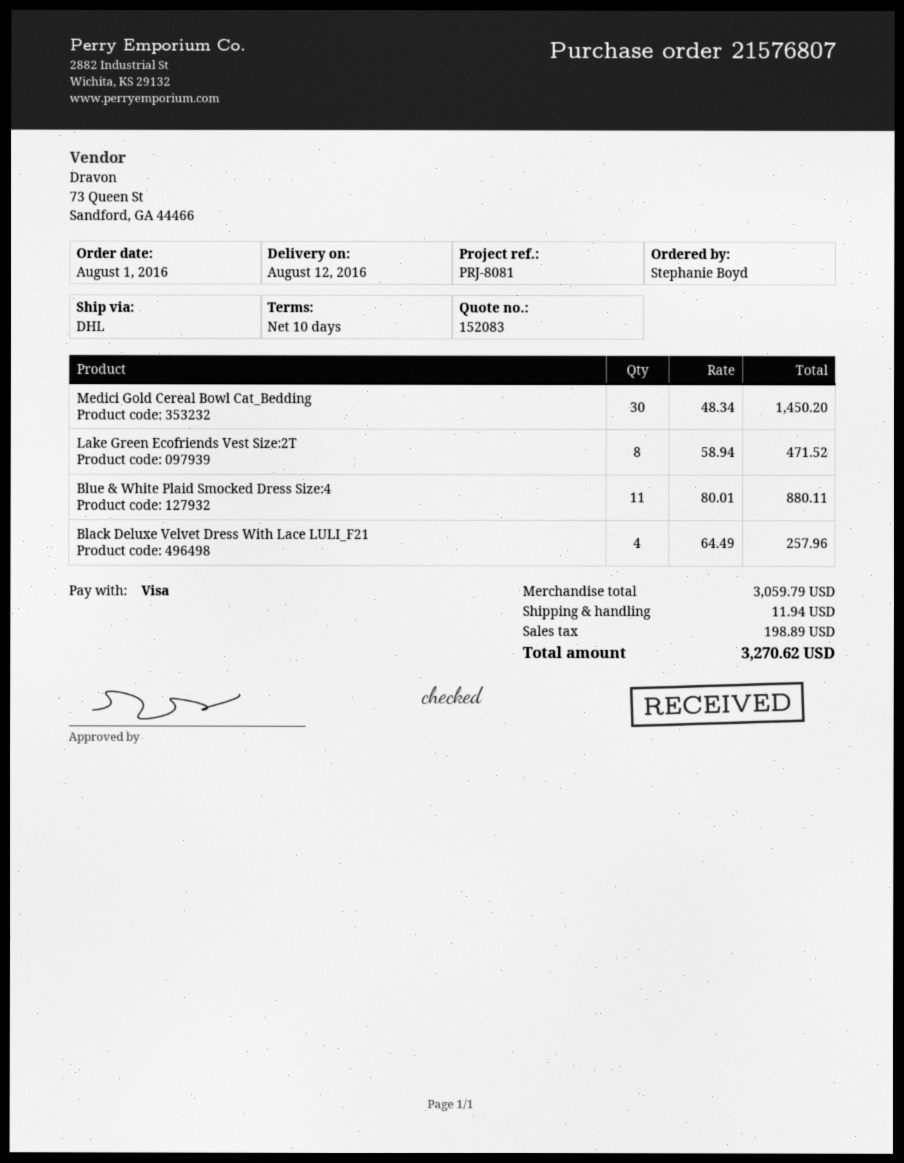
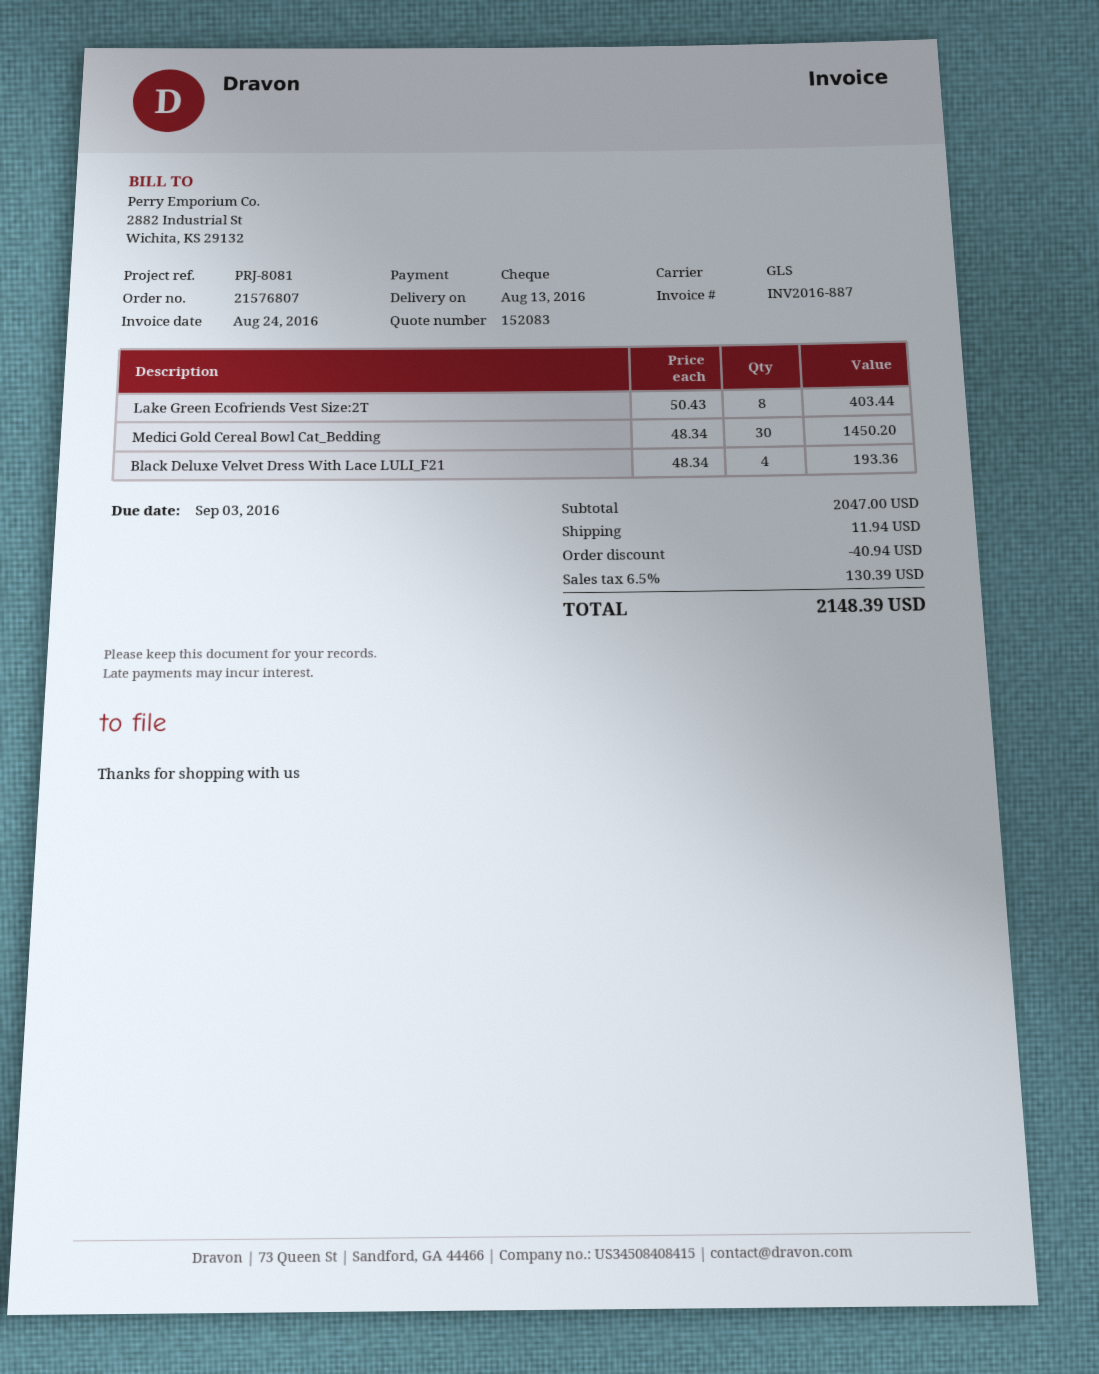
delivery date: 2016-08-12 -> 2016-08-13
payment method: Visa -> cheque
shipping method: DHL -> GLS
Lake Green Ecofriends Vest Size:2T: 8 x 58.94 = 471.52 -> 8 x 50.43 = 403.44
Blue & White Plaid Smocked Dress Size:4: 11 x 80.01 = 880.11 -> none
Black Deluxe Velvet Dress With Lace LULI_F21: 4 x 64.49 = 257.96 -> 4 x 48.34 = 193.36
subtotal: 3059.79 -> 2047.00
discount: none -> 40.94
tax: 198.89 -> 130.39
total: 3270.62 -> 2148.39

